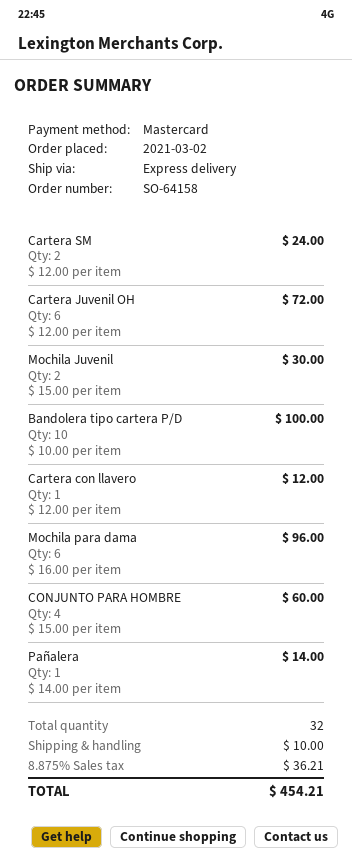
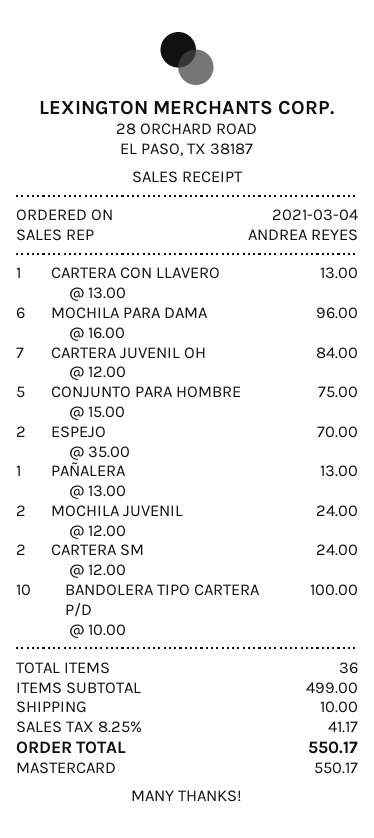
order date: 2021-03-02 -> 2021-03-04
Cartera Juvenil OH: 6 x 12.00 = 72.00 -> 7 x 12.00 = 84.00
Mochila Juvenil: 2 x 15.00 = 30.00 -> 2 x 12.00 = 24.00
Cartera con llavero: 1 x 12.00 = 12.00 -> 1 x 13.00 = 13.00
CONJUNTO PARA HOMBRE: 4 x 15.00 = 60.00 -> 5 x 15.00 = 75.00
Pañalera: 1 x 14.00 = 14.00 -> 1 x 13.00 = 13.00
ESPEJO: none -> 2 x 35.00 = 70.00
total quantity: 32 -> 36
tax: 8.875% = 36.21 -> 8.25% = 41.17
total: 454.21 -> 550.17

